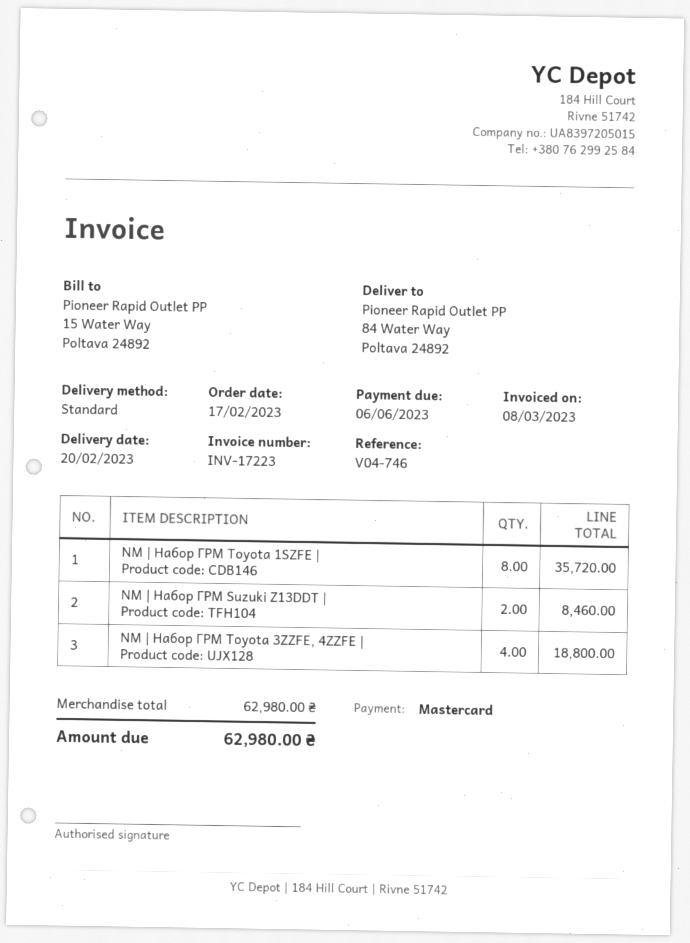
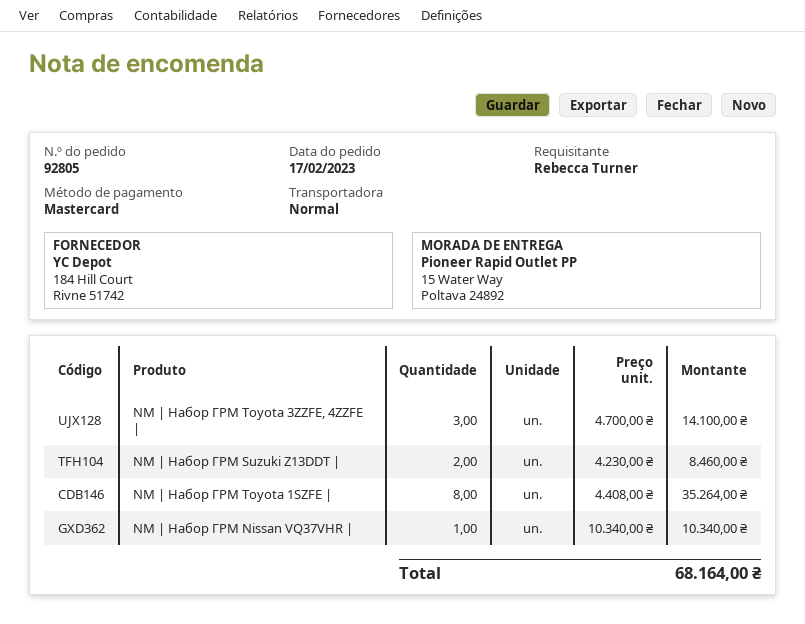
ship to: 84 Water Way, Poltava 24892 -> 15 Water Way, Poltava 24892
NM | Набор ГРМ Toyota 1SZFE |: 8 for 35720.00 -> 8 for 35264.00
NM | Набор ГРМ Toyota 3ZZFE, 4ZZFE |: 4 for 18800.00 -> 3 for 14100.00
NM | Набор ГРМ Nissan VQ37VHR |: none -> 1 for 10340.00
total: 62980.00 -> 68164.00

